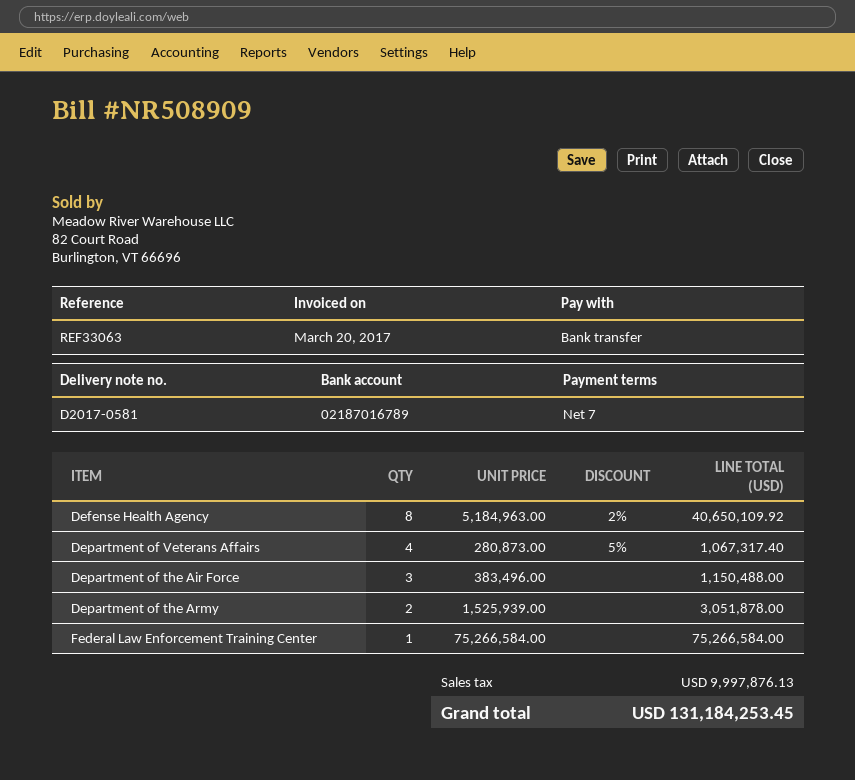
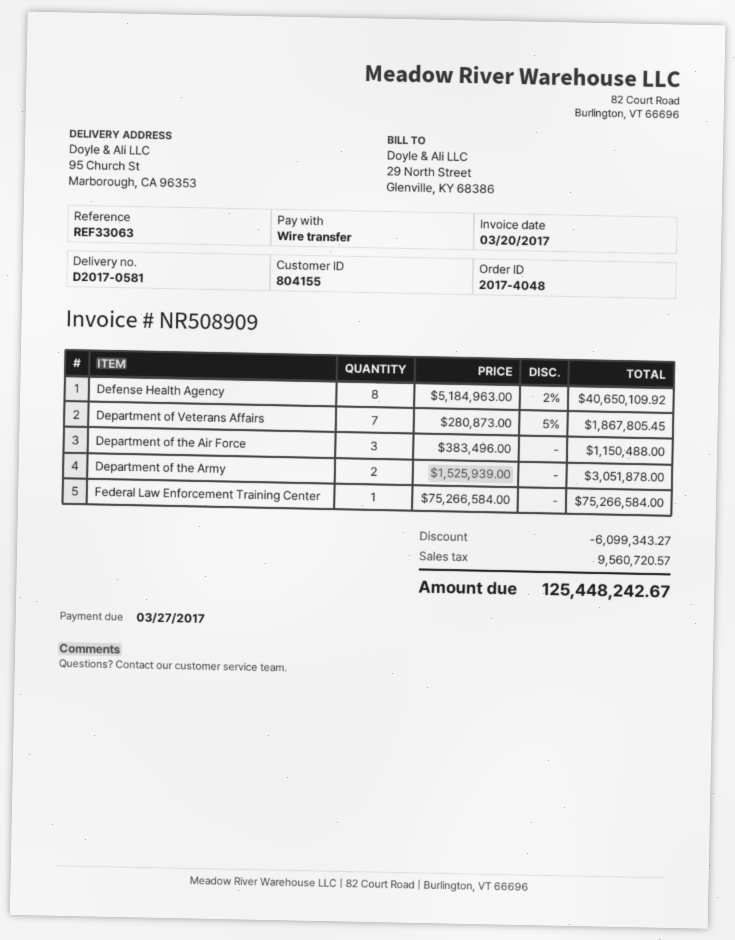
Department of Veterans Affairs: 4 x 280873.00 - 5% = 1067317.40 -> 7 x 280873.00 - 5% = 1867805.45
discount: none -> 6099343.27
tax: 9997876.13 -> 9560720.57
total: 131184253.45 -> 125448242.67

